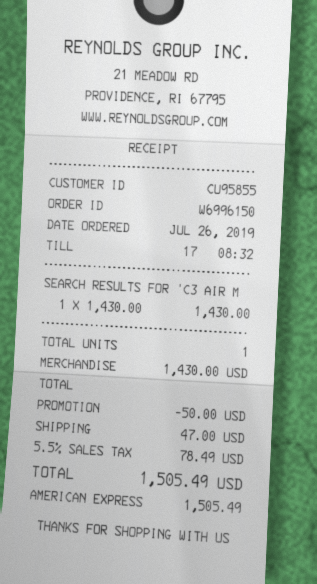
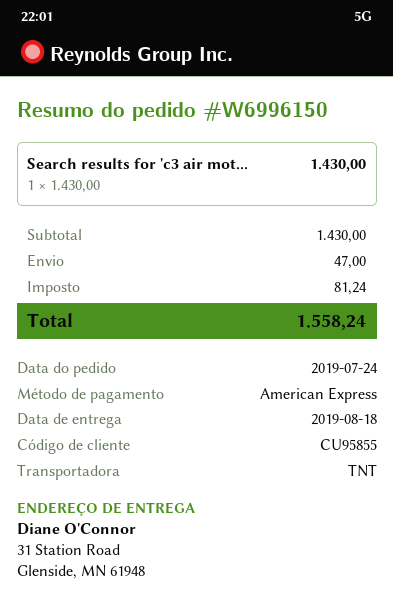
order date: 2019-07-26 -> 2019-07-24
discount: 50.00 -> none
tax: 78.49 -> 81.24
total: 1505.49 -> 1558.24

